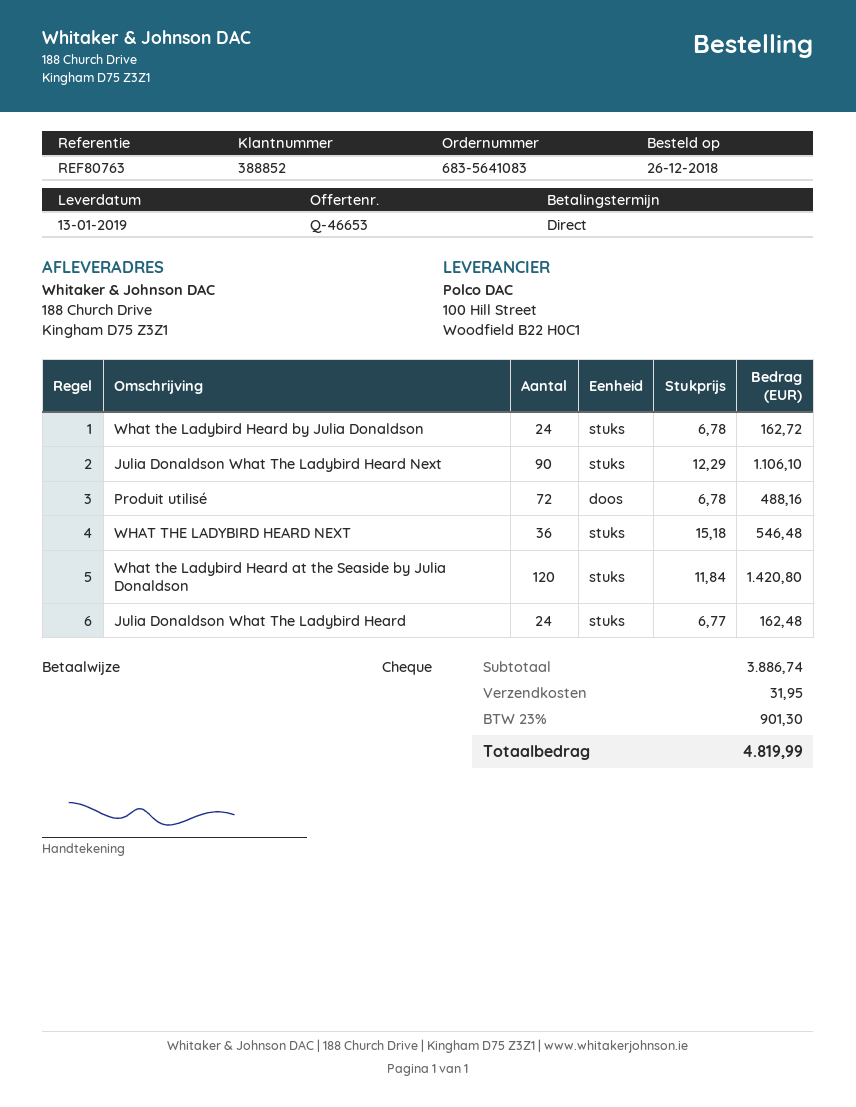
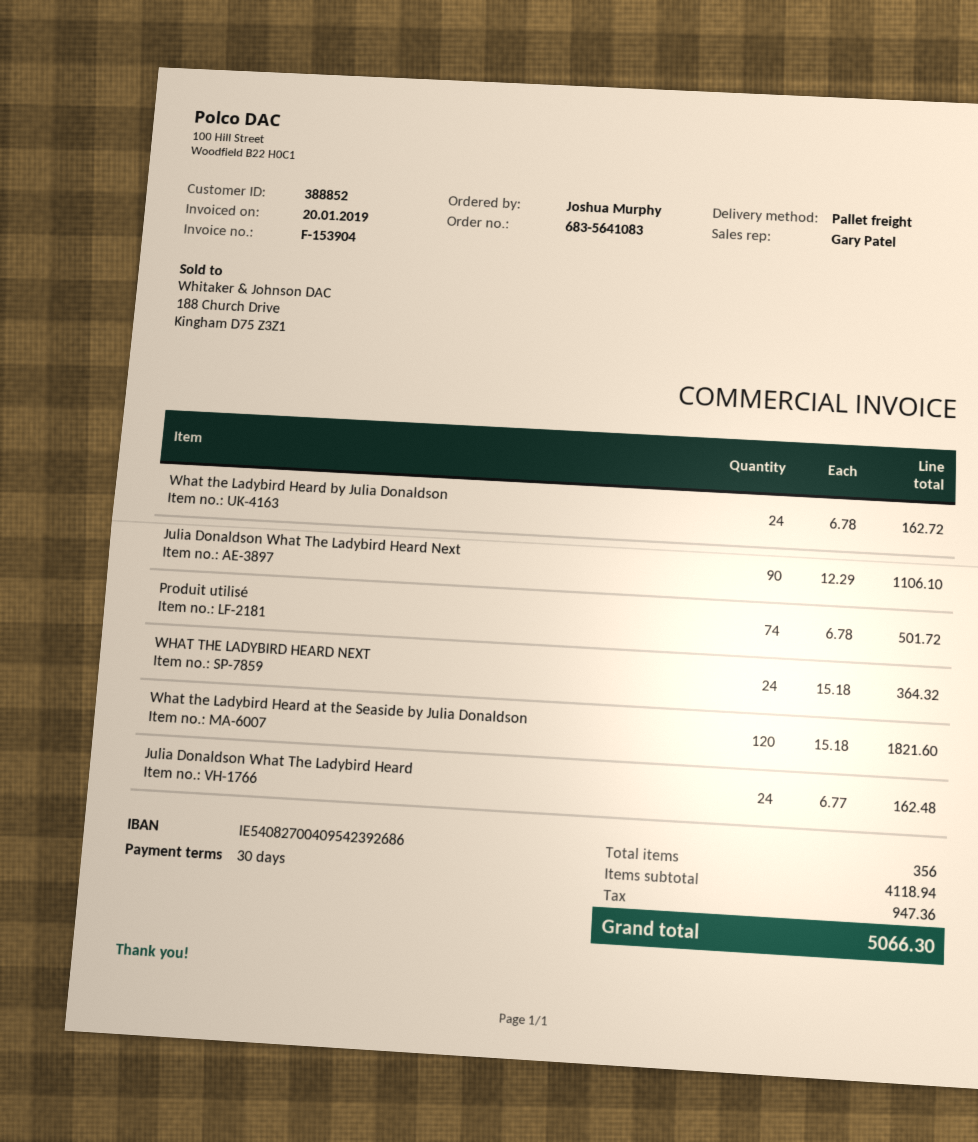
payment terms: on receipt -> 30 days
Produit utilisé: 72 x 6.78 = 488.16 -> 74 x 6.78 = 501.72
WHAT THE LADYBIRD HEARD NEXT: 36 x 15.18 = 546.48 -> 24 x 15.18 = 364.32
What the Ladybird Heard at the Seaside by Julia Donaldson: 120 x 11.84 = 1420.80 -> 120 x 15.18 = 1821.60
subtotal: 3886.74 -> 4118.94
shipping: 31.95 -> none
tax: 901.30 -> 947.36
total: 4819.99 -> 5066.30

